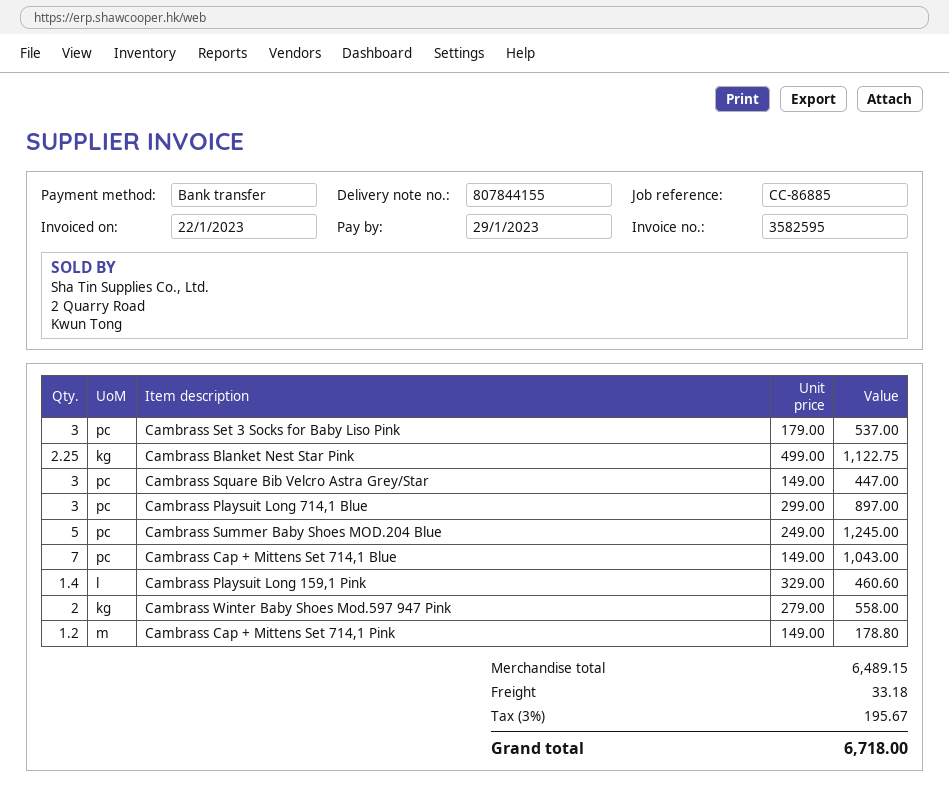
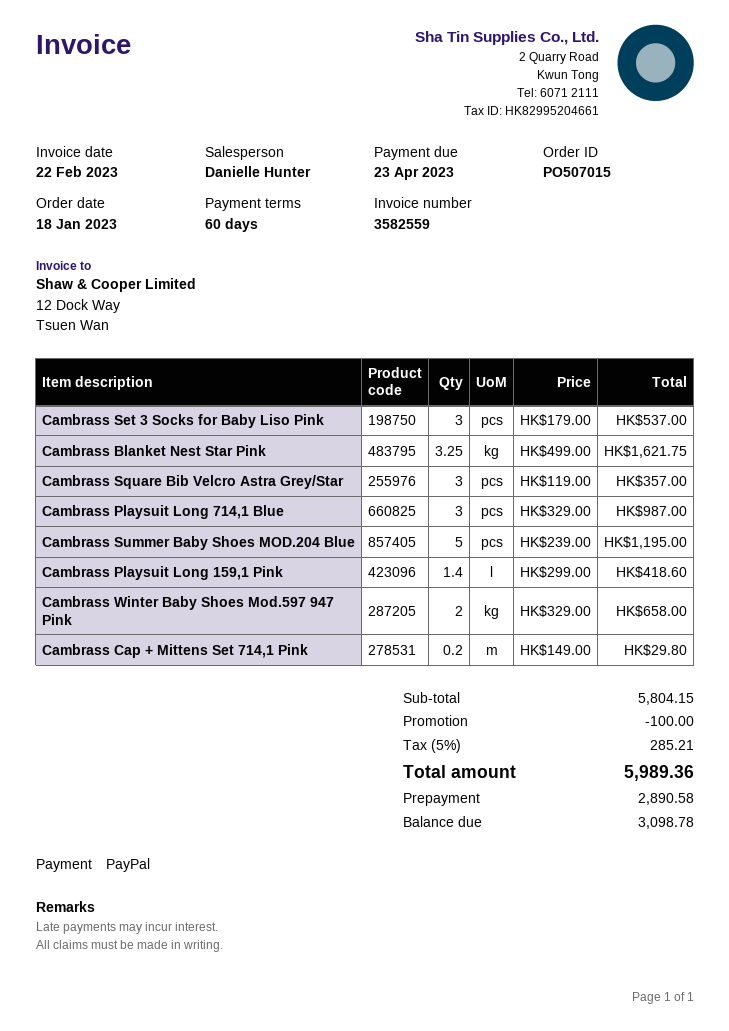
invoice number: 3582595 -> 3582559
invoice date: 2023-01-22 -> 2023-02-22
due date: 2023-01-29 -> 2023-04-23
payment method: bank transfer -> PayPal
Cambrass Blanket Nest Star Pink: 2.25 x 499.00 = 1122.75 -> 3.25 x 499.00 = 1621.75
Cambrass Square Bib Velcro Astra Grey/Star: 3 x 149.00 = 447.00 -> 3 x 119.00 = 357.00
Cambrass Playsuit Long 714,1 Blue: 3 x 299.00 = 897.00 -> 3 x 329.00 = 987.00
Cambrass Summer Baby Shoes MOD.204 Blue: 5 x 249.00 = 1245.00 -> 5 x 239.00 = 1195.00
Cambrass Cap + Mittens Set 714,1 Blue: 7 x 149.00 = 1043.00 -> none
Cambrass Playsuit Long 159,1 Pink: 1.4 x 329.00 = 460.60 -> 1.4 x 299.00 = 418.60
Cambrass Winter Baby Shoes Mod.597 947 Pink: 2 x 279.00 = 558.00 -> 2 x 329.00 = 658.00
Cambrass Cap + Mittens Set 714,1 Pink: 1.2 x 149.00 = 178.80 -> 0.2 x 149.00 = 29.80
subtotal: 6489.15 -> 5804.15
discount: none -> 100.00
shipping: 33.18 -> none
tax: 3% = 195.67 -> 5% = 285.21
total: 6718.00 -> 5989.36

